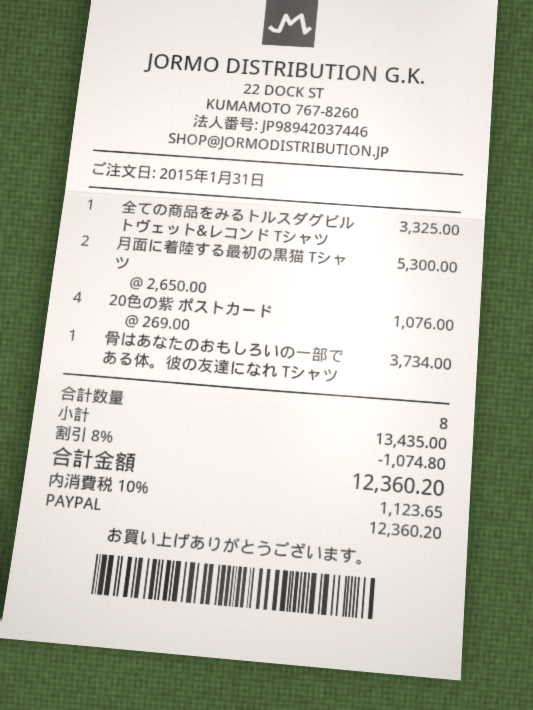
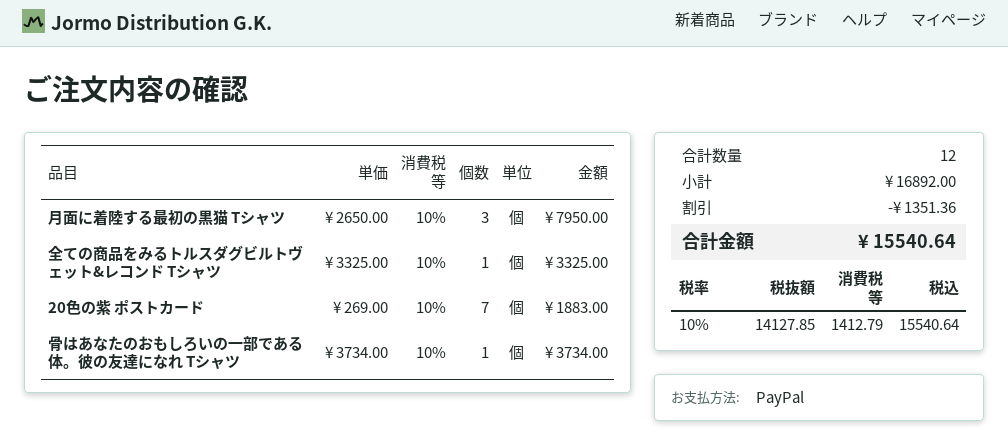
月面に着陸する最初の黒猫 Tシャツ: 2 x 2650.00 = 5300.00 -> 3 x 2650.00 = 7950.00
20色の紫 ポストカード: 4 x 269.00 = 1076.00 -> 7 x 269.00 = 1883.00
total quantity: 8 -> 12
subtotal: 13435.00 -> 16892.00
discount: 1074.80 -> 1351.36
tax: 10% = 1123.65 -> 10% = 1412.79
total: 12360.20 -> 15540.64

